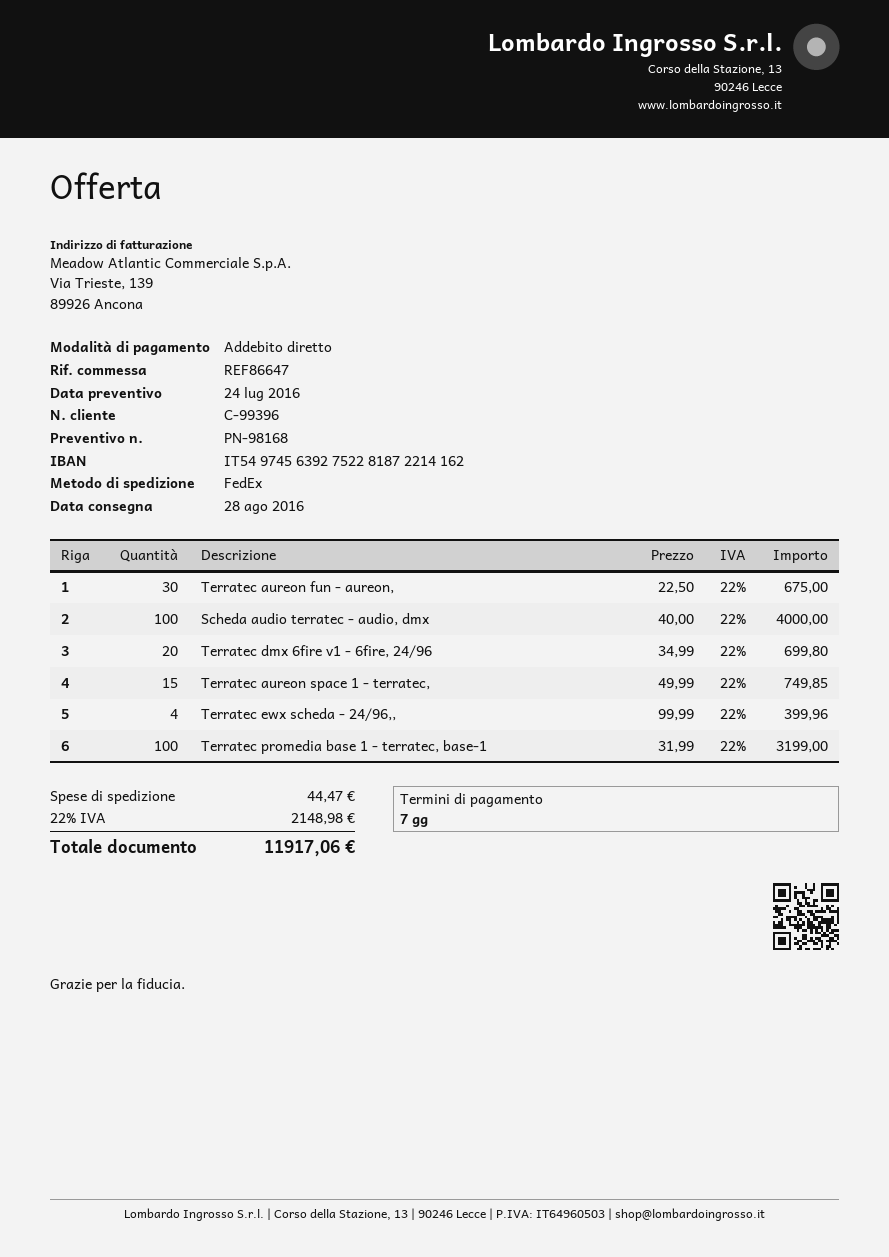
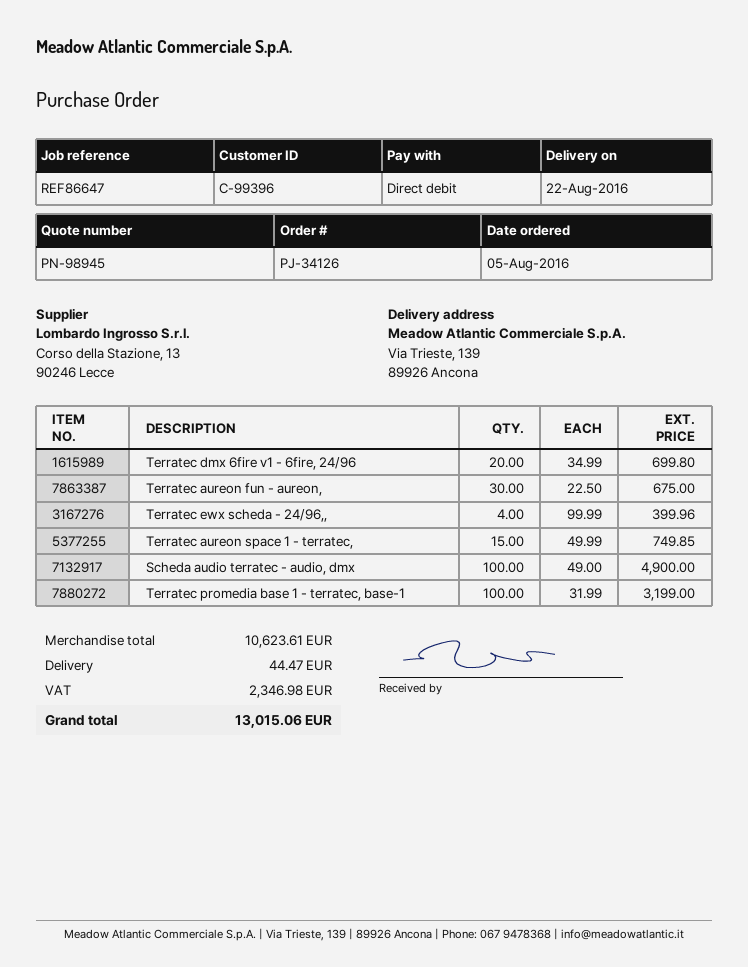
quote number: PN-98168 -> PN-98945
delivery date: 2016-08-28 -> 2016-08-22
Scheda audio terratec - audio, dmx: 100 x 40.00 = 4000.00 -> 100 x 49.00 = 4900.00
tax: 2148.98 -> 2346.98
total: 11917.06 -> 13015.06

